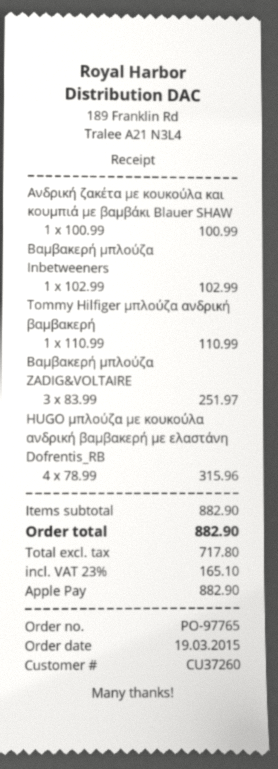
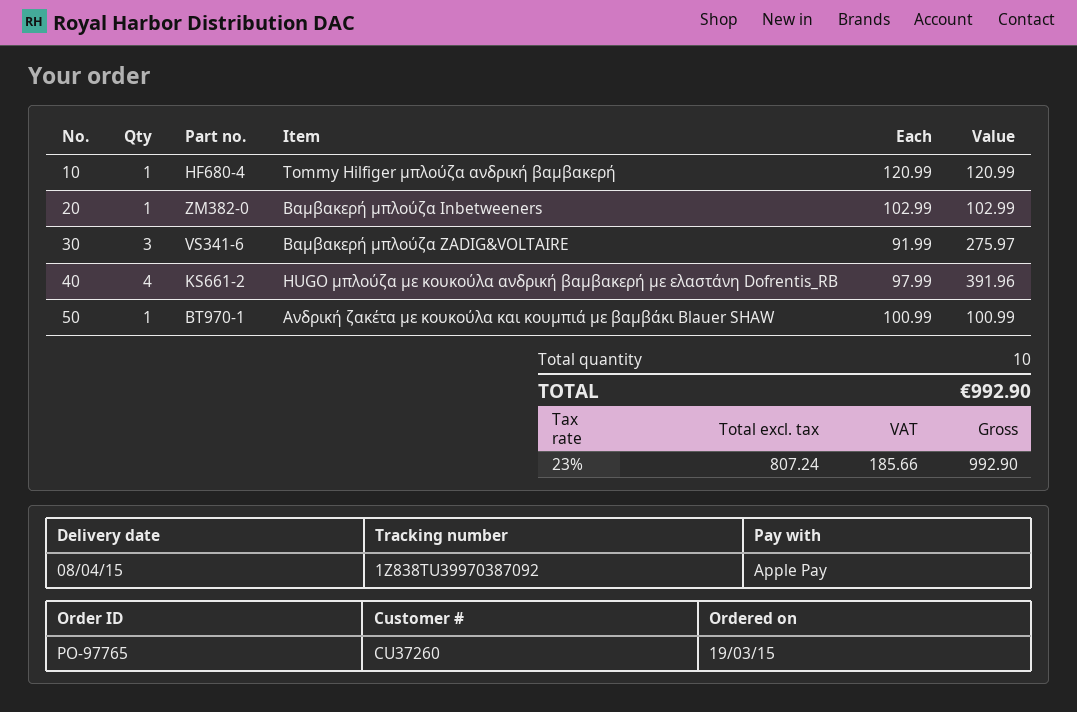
Tommy Hilfiger μπλούζα ανδρική βαμβακερή: 1 x 110.99 = 110.99 -> 1 x 120.99 = 120.99
Βαμβακερή μπλούζα ZADIG&VOLTAIRE: 3 x 83.99 = 251.97 -> 3 x 91.99 = 275.97
HUGO μπλούζα με κουκούλα ανδρική βαμβακερή με ελαστάνη Dofrentis_RB: 4 x 78.99 = 315.96 -> 4 x 97.99 = 391.96
net: 717.80 -> 807.24
tax: 23% = 165.10 -> 23% = 185.66
total: 882.90 -> 992.90

